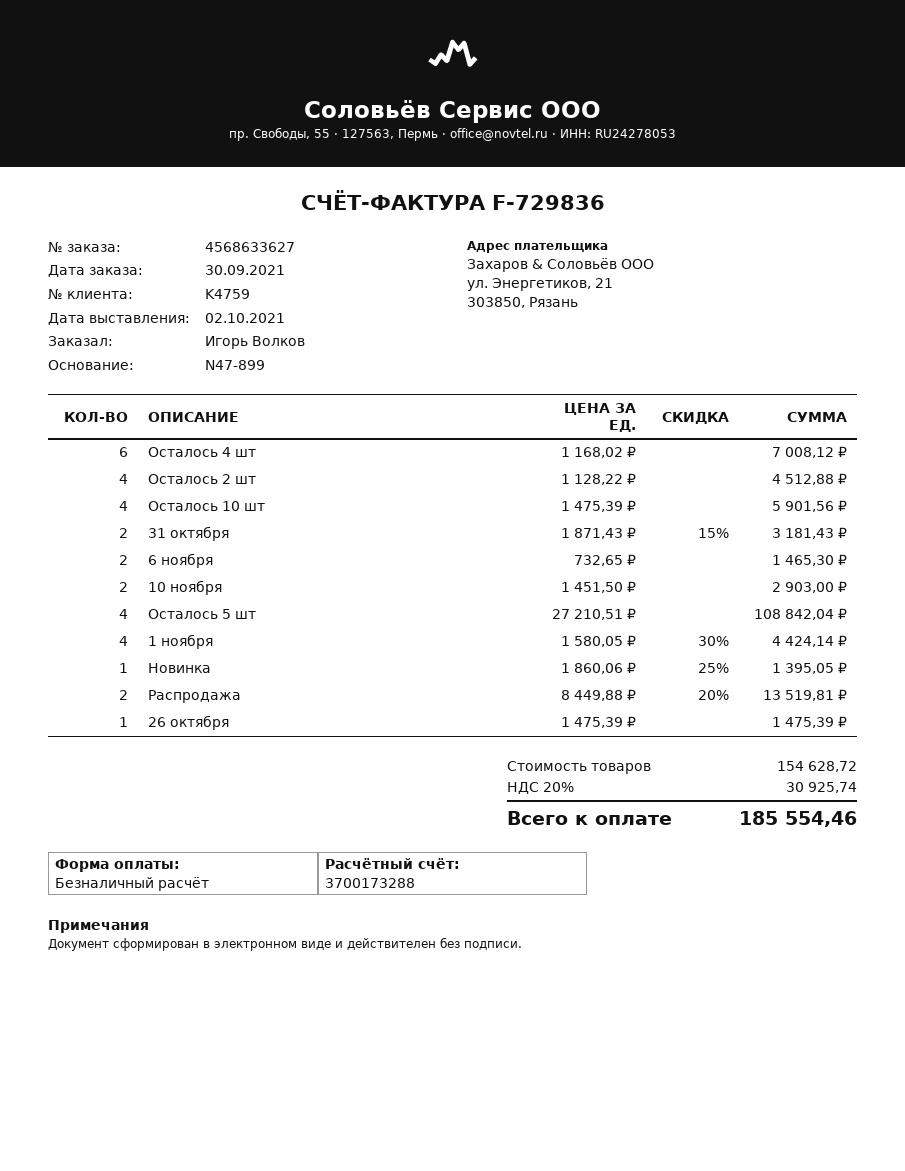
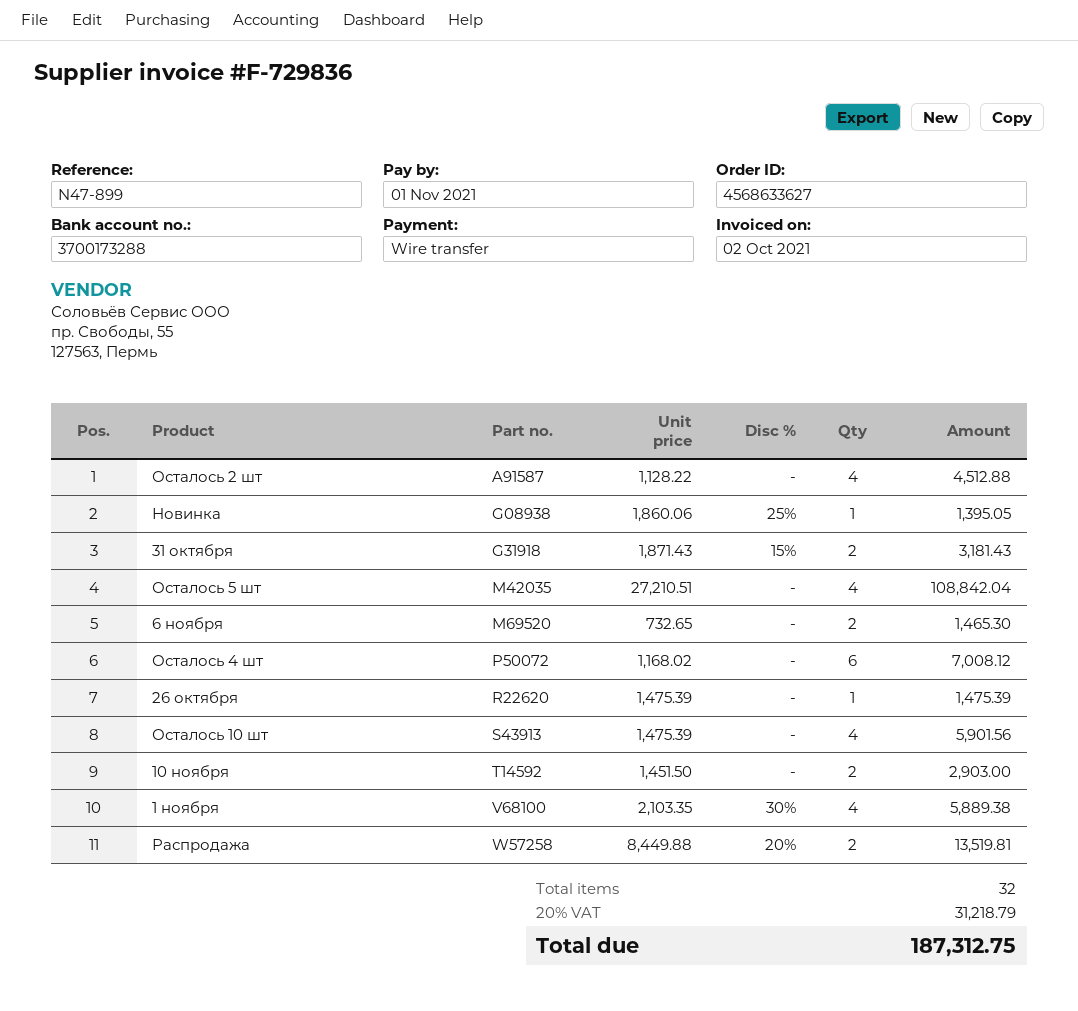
1 ноября: 4 x 1580.05 - 30% = 4424.14 -> 4 x 2103.35 - 30% = 5889.38
tax: 20% = 30925.74 -> 20% = 31218.79
total: 185554.46 -> 187312.75

